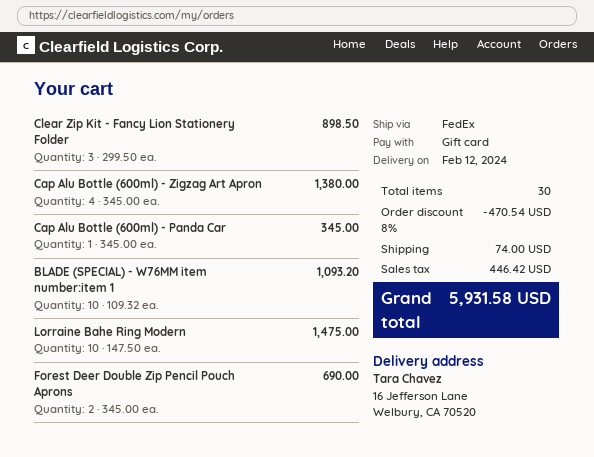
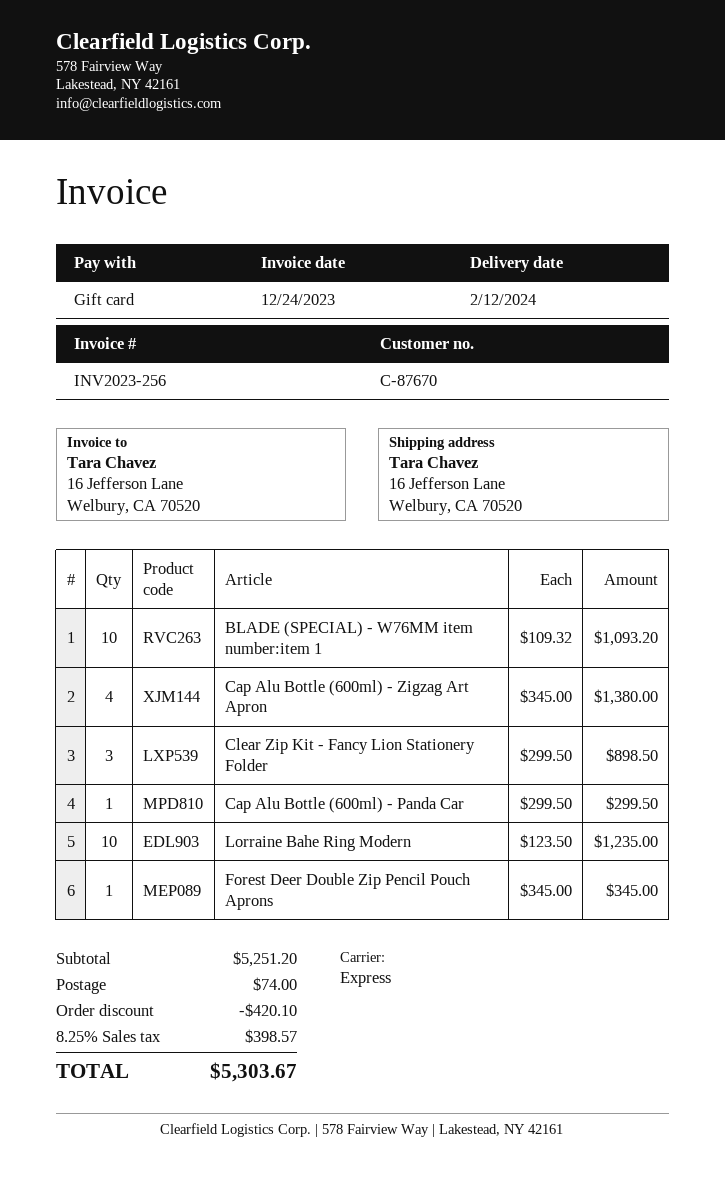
shipping method: FedEx -> express
Cap Alu Bottle (600ml) - Panda Car: 1 x 345.00 = 345.00 -> 1 x 299.50 = 299.50
Lorraine Bahe Ring Modern: 10 x 147.50 = 1475.00 -> 10 x 123.50 = 1235.00
Forest Deer Double Zip Pencil Pouch Aprons: 2 x 345.00 = 690.00 -> 1 x 345.00 = 345.00
discount: 470.54 -> 420.10
tax: 446.42 -> 398.57
total: 5931.58 -> 5303.67

